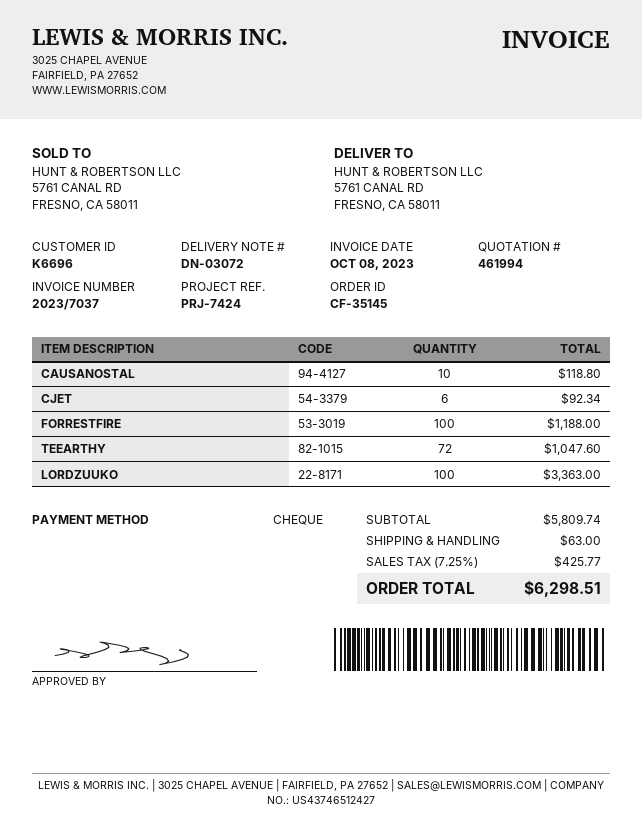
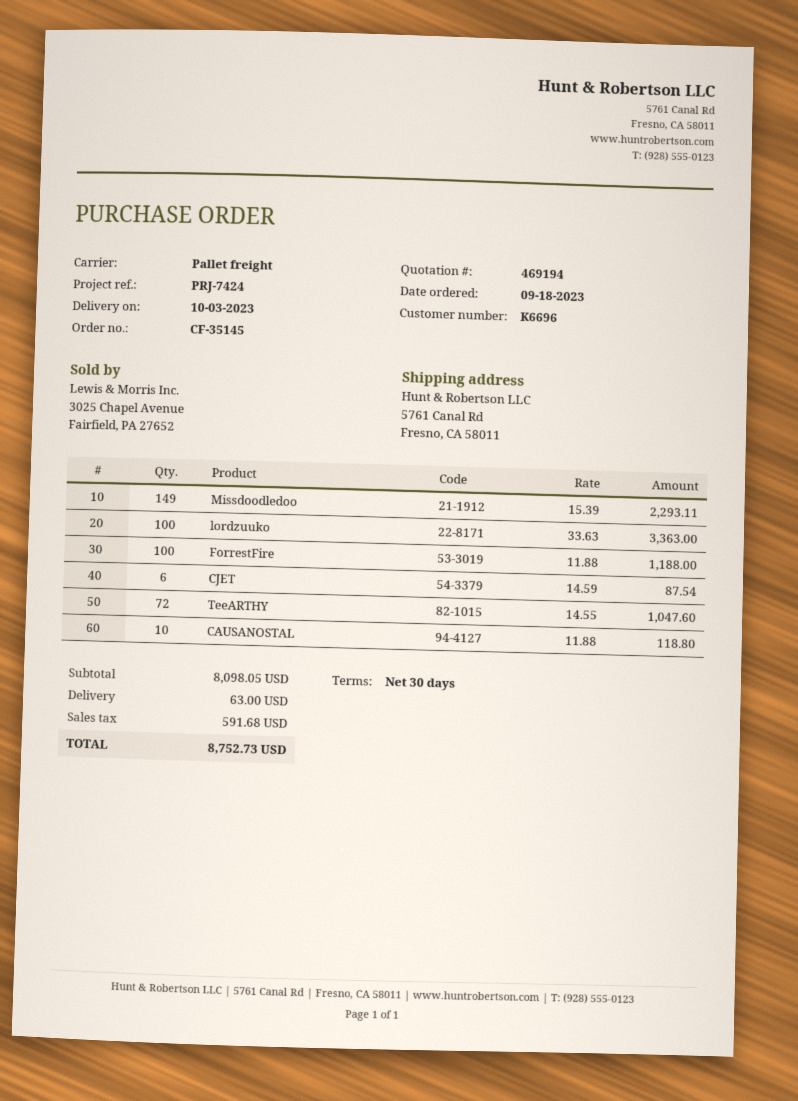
quote number: 461994 -> 469194
CJET: 6 for 92.34 -> 6 for 87.54
Missdoodledoo: none -> 149 for 2293.11
subtotal: 5809.74 -> 8098.05
tax: 425.77 -> 591.68
total: 6298.51 -> 8752.73

